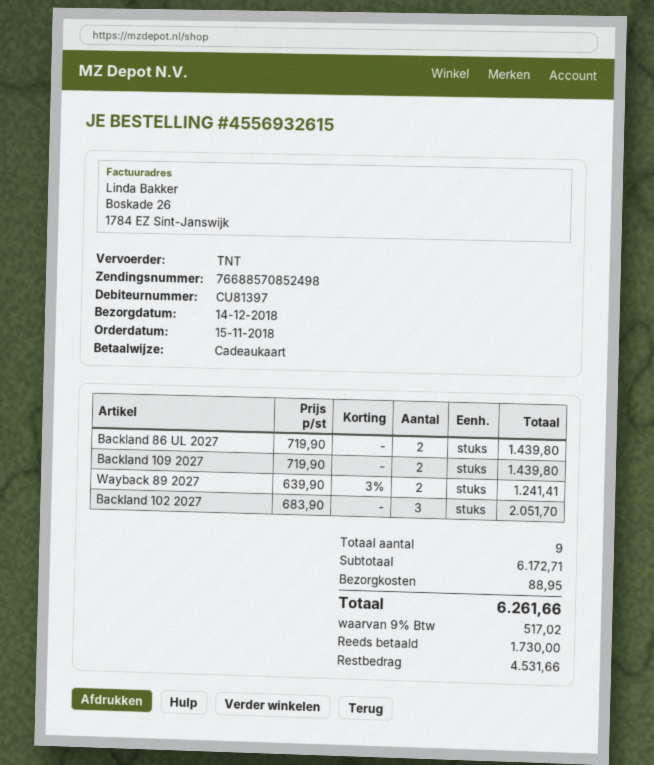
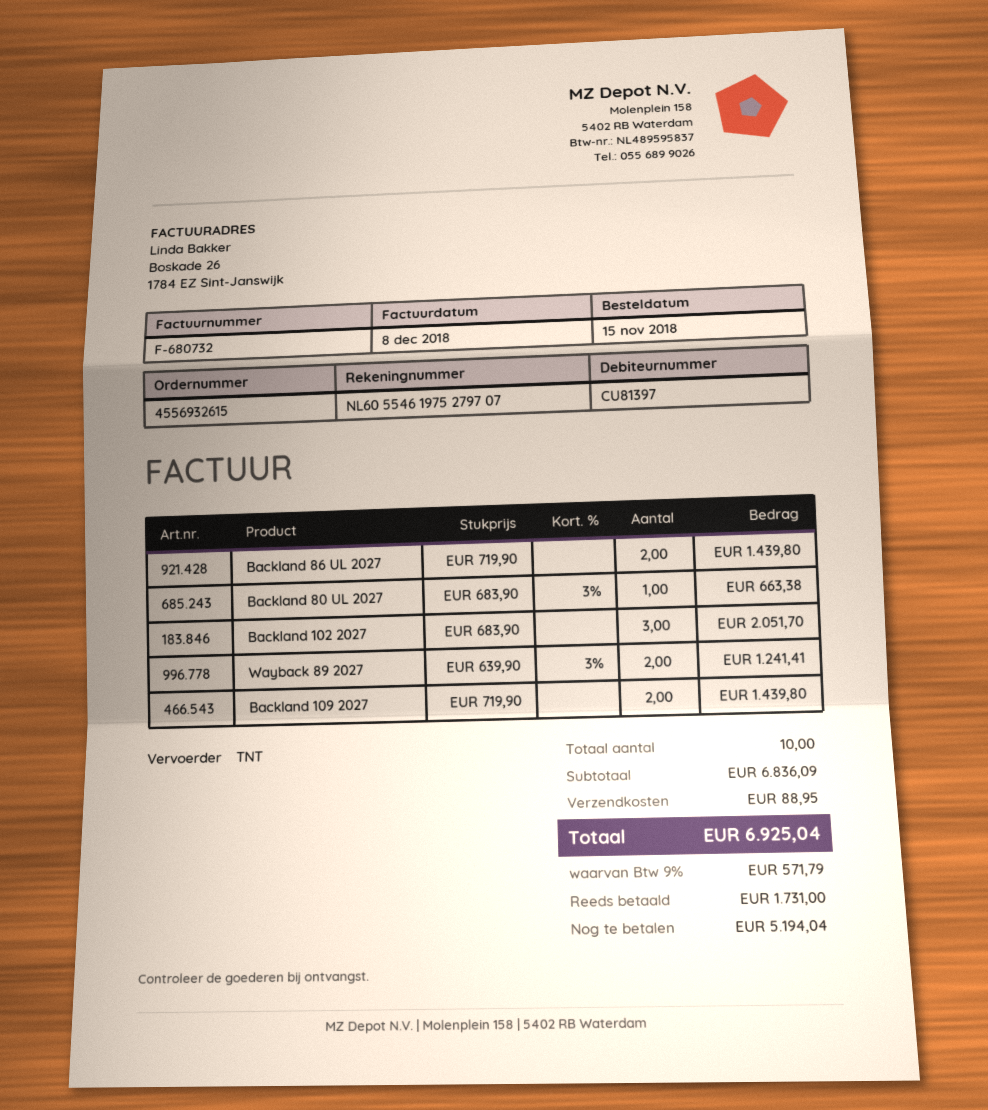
Backland 80 UL 2027: none -> 1 x 683.90 - 3% = 663.38
total quantity: 9 -> 10
subtotal: 6172.71 -> 6836.09
tax: 9% = 517.02 -> 9% = 571.79
total: 6261.66 -> 6925.04
deposit: 1730.00 -> 1731.00
balance: 4531.66 -> 5194.04

